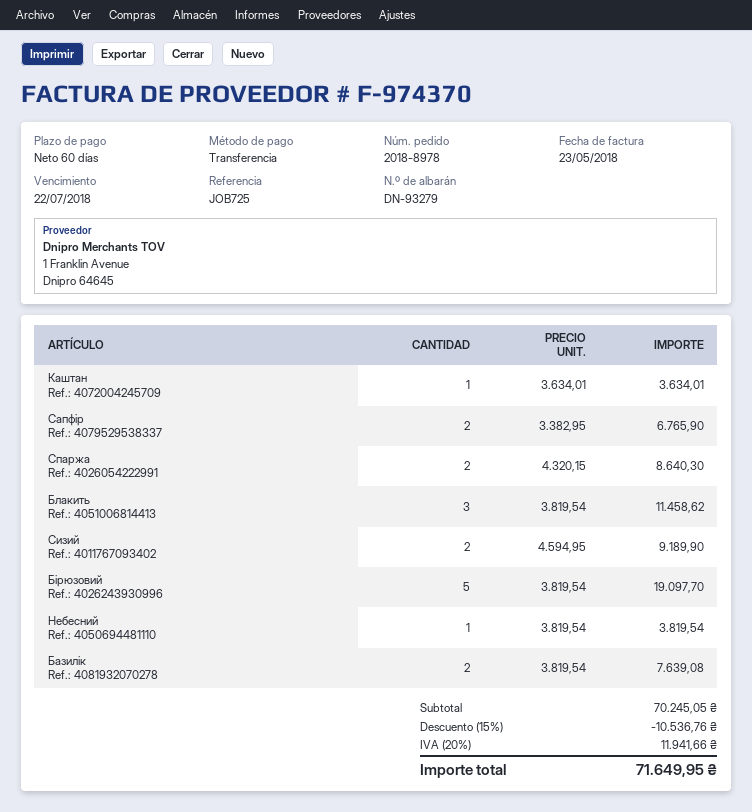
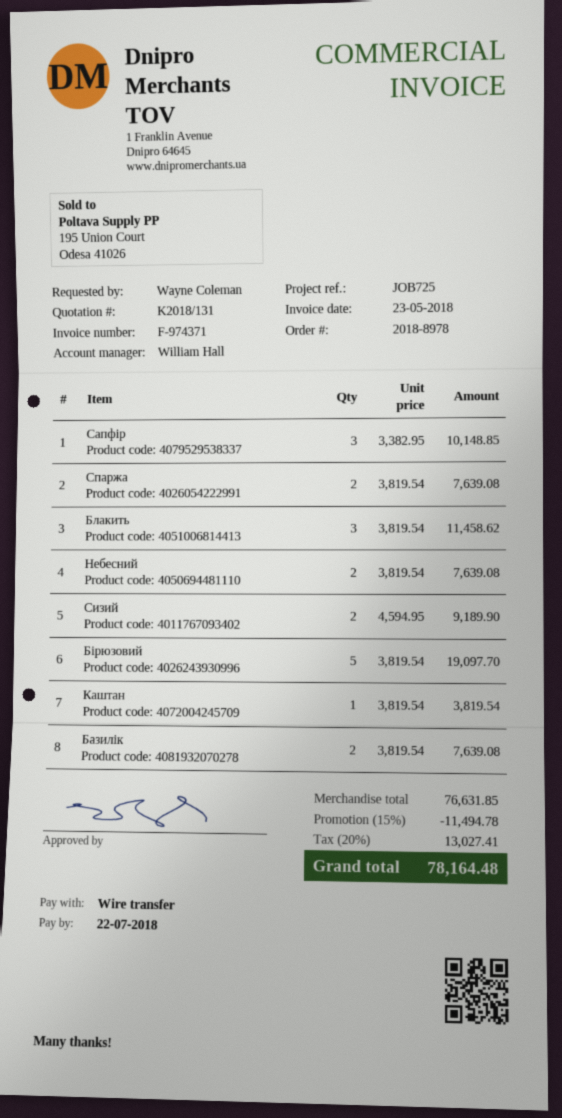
invoice number: F-974370 -> F-974371
Каштан: 1 x 3634.01 = 3634.01 -> 1 x 3819.54 = 3819.54
Сапфір: 2 x 3382.95 = 6765.90 -> 3 x 3382.95 = 10148.85
Спаржа: 2 x 4320.15 = 8640.30 -> 2 x 3819.54 = 7639.08
Небесний: 1 x 3819.54 = 3819.54 -> 2 x 3819.54 = 7639.08
subtotal: 70245.05 -> 76631.85
discount: 15% = 10536.76 -> 15% = 11494.78
tax: 20% = 11941.66 -> 20% = 13027.41
total: 71649.95 -> 78164.48

